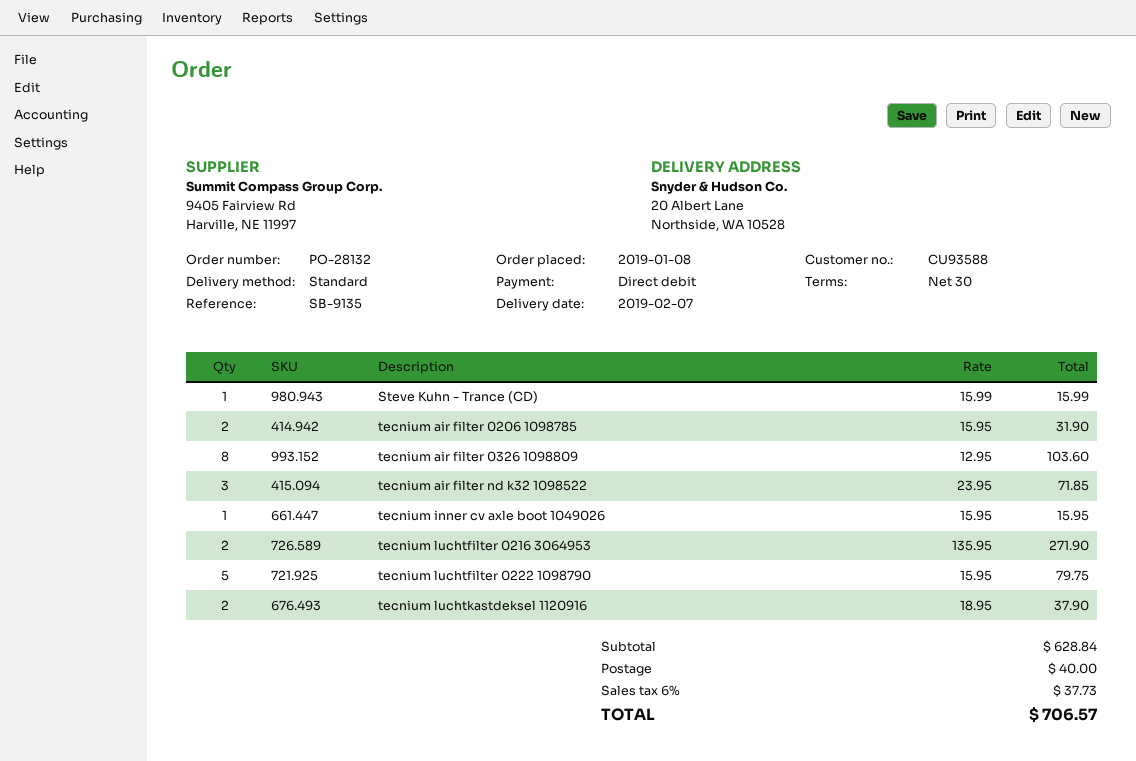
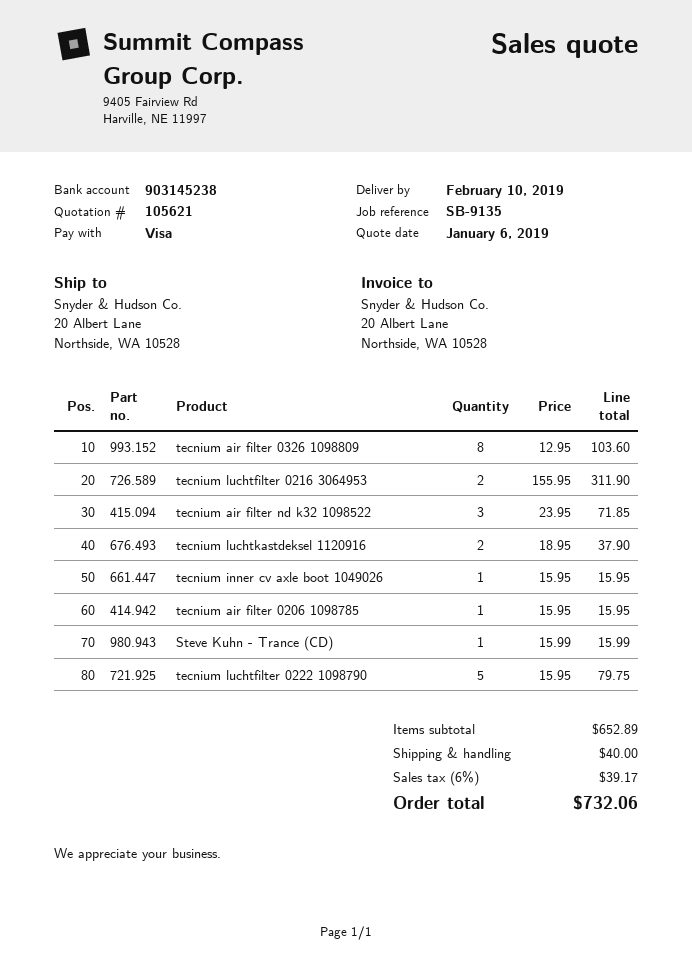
delivery date: 2019-02-07 -> 2019-02-10
payment method: direct debit -> Visa
tecnium air filter 0206 1098785: 2 x 15.95 = 31.90 -> 1 x 15.95 = 15.95
tecnium luchtfilter 0216 3064953: 2 x 135.95 = 271.90 -> 2 x 155.95 = 311.90
subtotal: 628.84 -> 652.89
tax: 6% = 37.73 -> 6% = 39.17
total: 706.57 -> 732.06

